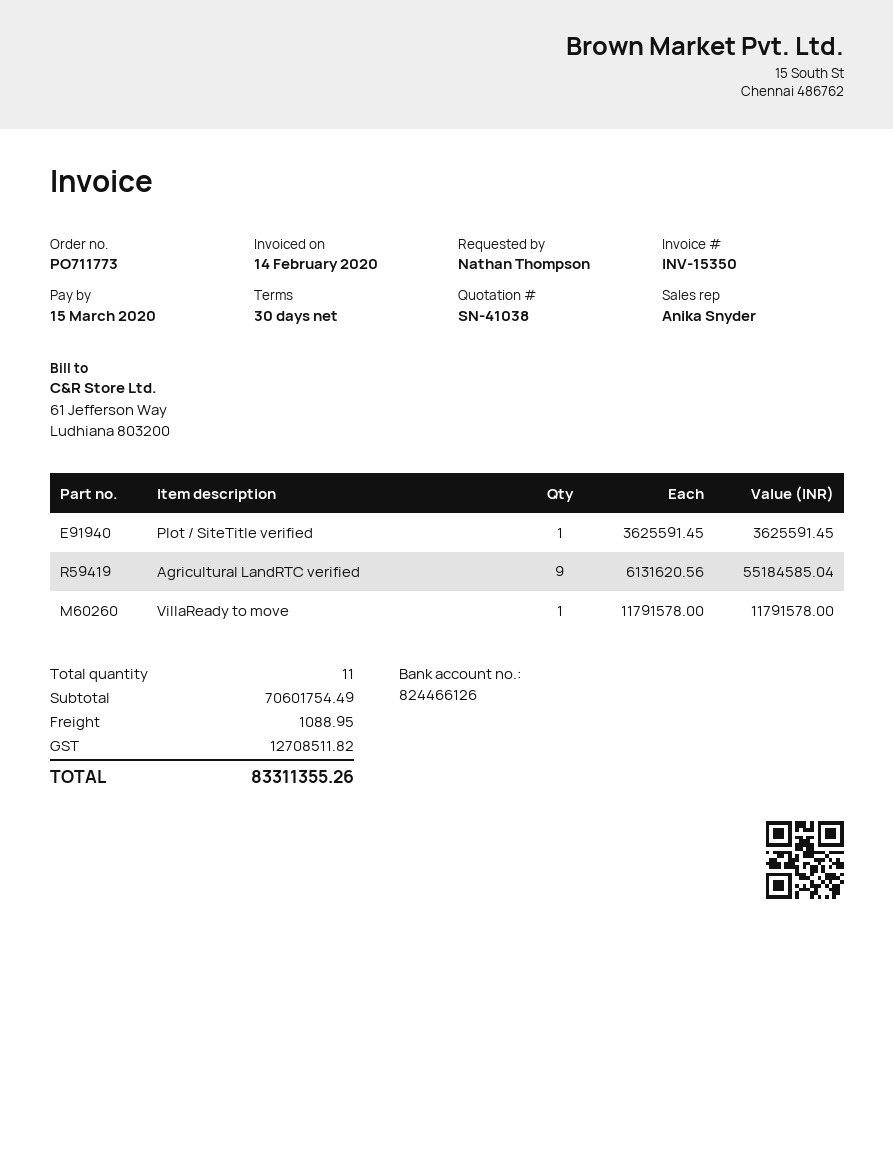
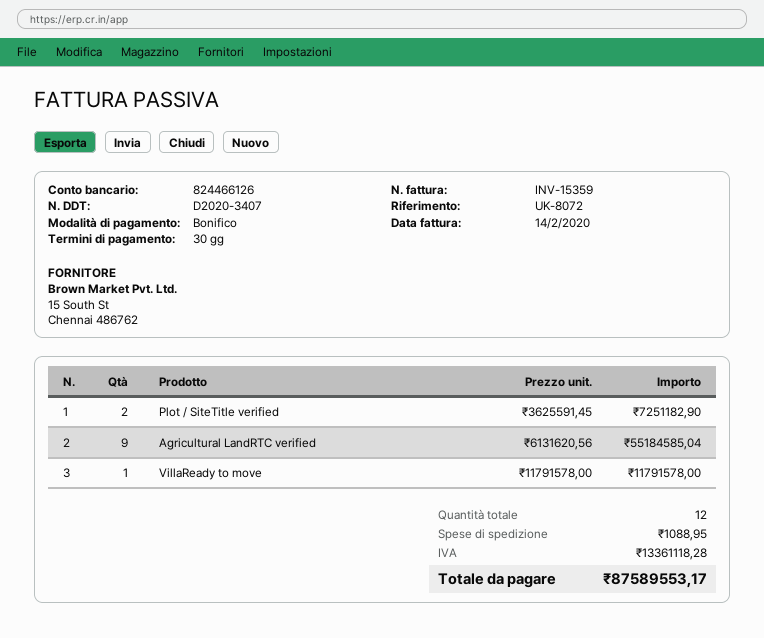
invoice number: INV-15350 -> INV-15359
Plot / SiteTitle verified: 1 x 3625591.45 = 3625591.45 -> 2 x 3625591.45 = 7251182.90
total quantity: 11 -> 12
tax: 12708511.82 -> 13361118.28
total: 83311355.26 -> 87589553.17

